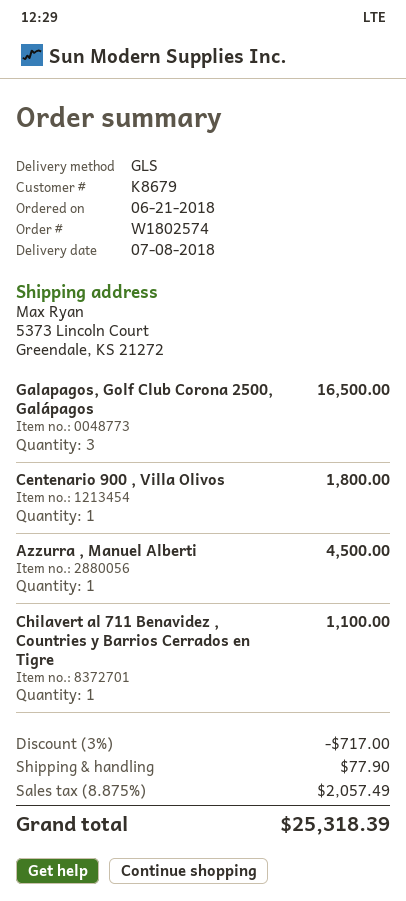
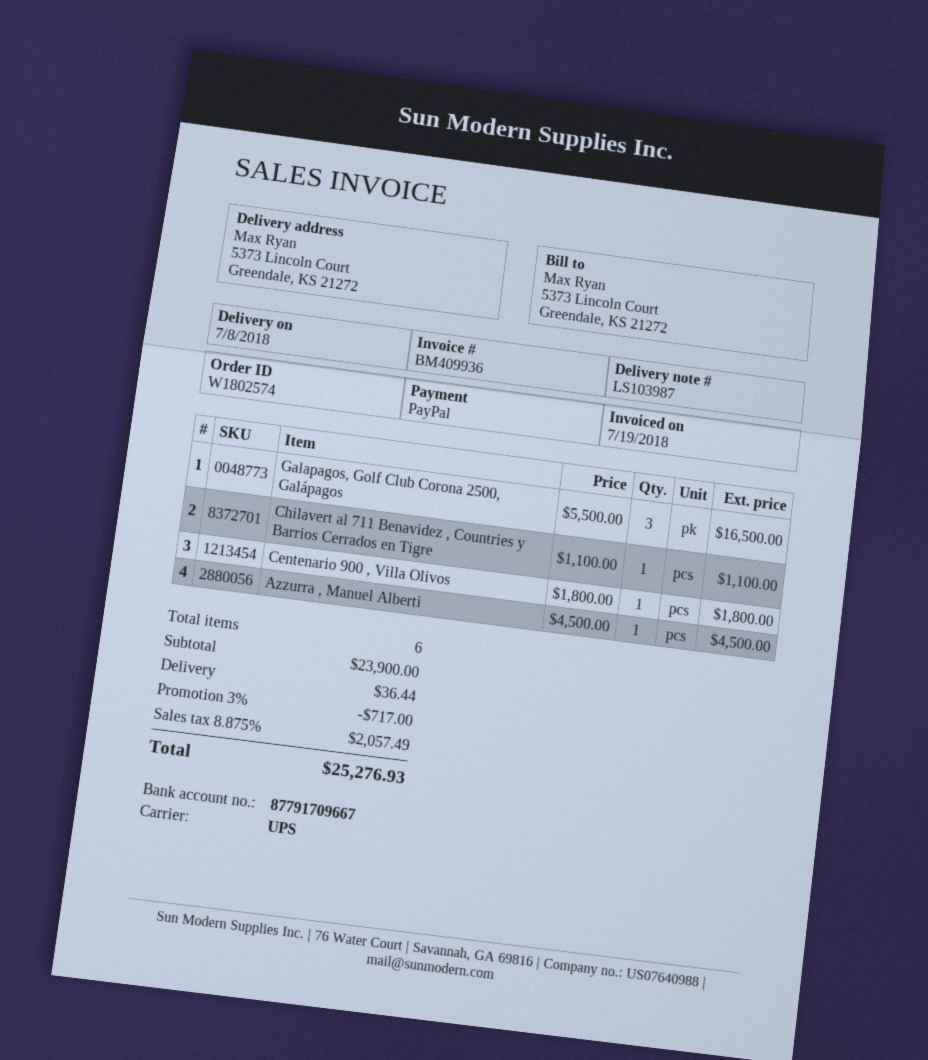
shipping method: GLS -> UPS
shipping: 77.90 -> 36.44
total: 25318.39 -> 25276.93

